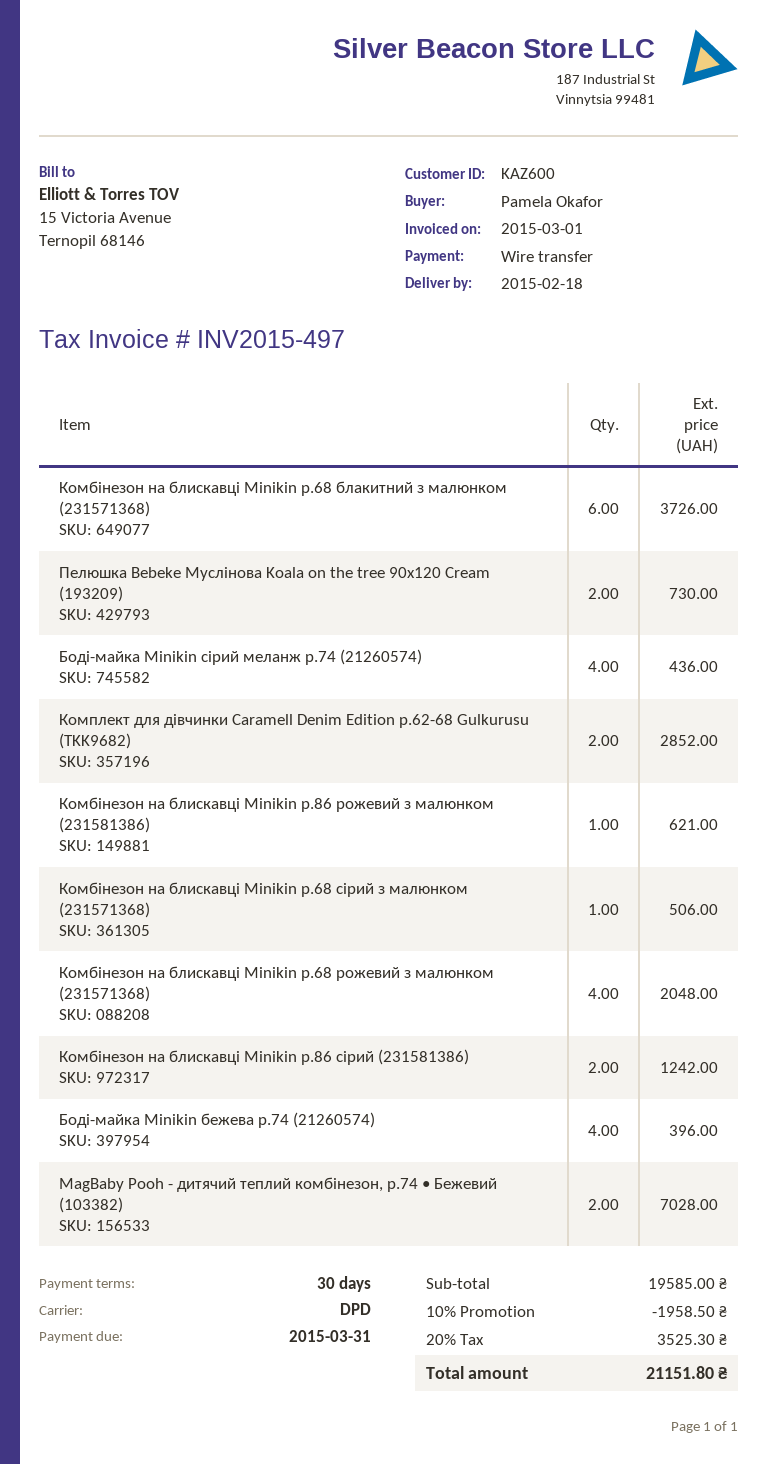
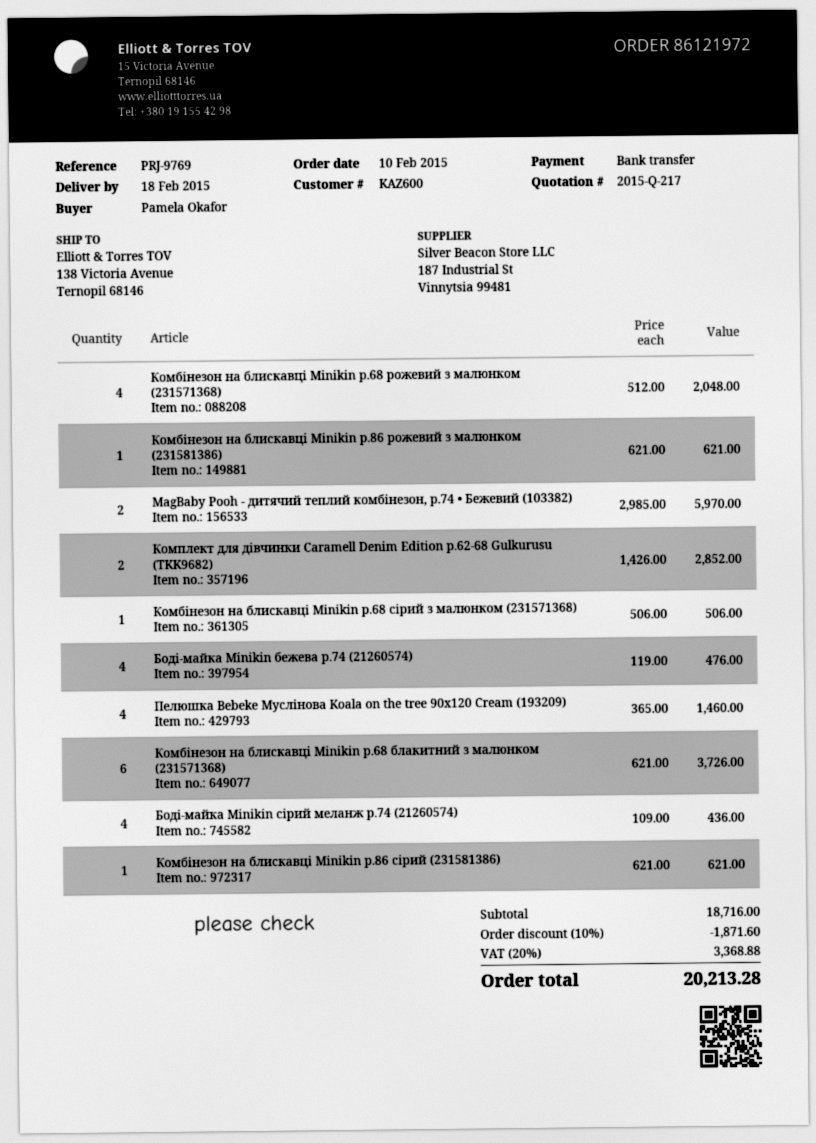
Пелюшка Bebeke Муслінова Koala on the tree 90х120 Cream (193209): 2 for 730.00 -> 4 for 1460.00
Комбінезон на блискавці Minikin р.86 сірий (231581386): 2 for 1242.00 -> 1 for 621.00
Боді-майка Minikin бежева р.74 (21260574): 4 for 396.00 -> 4 for 476.00
MagBaby Pooh - дитячий теплий комбінезон, р.74 • Бежевий (103382): 2 for 7028.00 -> 2 for 5970.00
subtotal: 19585.00 -> 18716.00
discount: 10% = 1958.50 -> 10% = 1871.60
tax: 20% = 3525.30 -> 20% = 3368.88
total: 21151.80 -> 20213.28

